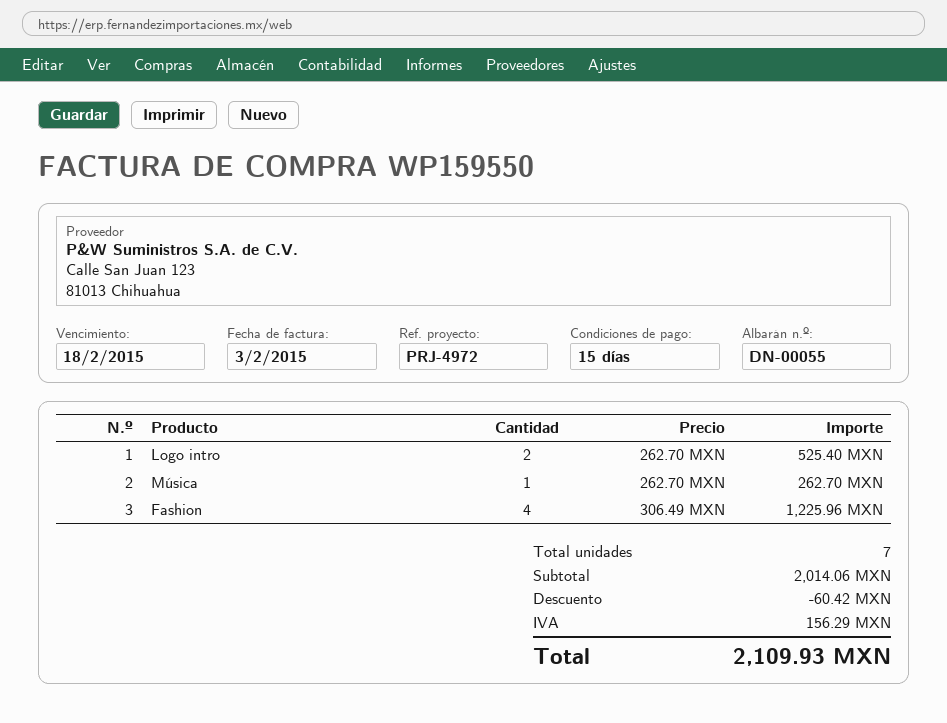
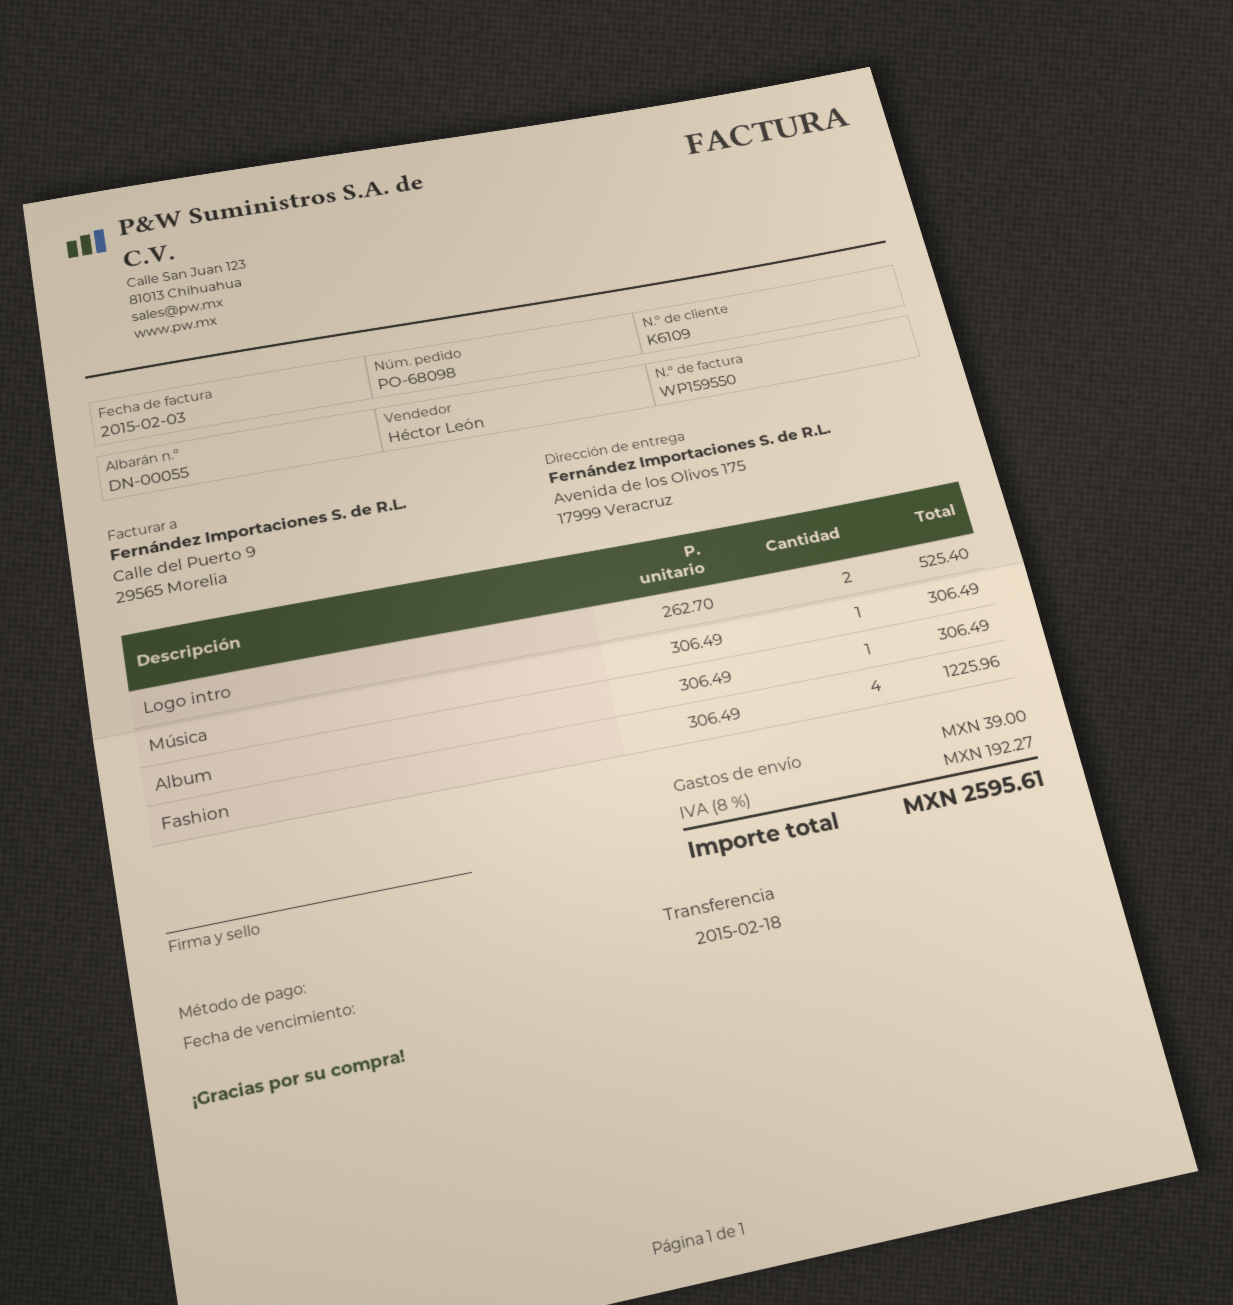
Música: 1 x 262.70 = 262.70 -> 1 x 306.49 = 306.49
Album: none -> 1 x 306.49 = 306.49
discount: 60.42 -> none
shipping: none -> 39.00
tax: 156.29 -> 192.27
total: 2109.93 -> 2595.61

